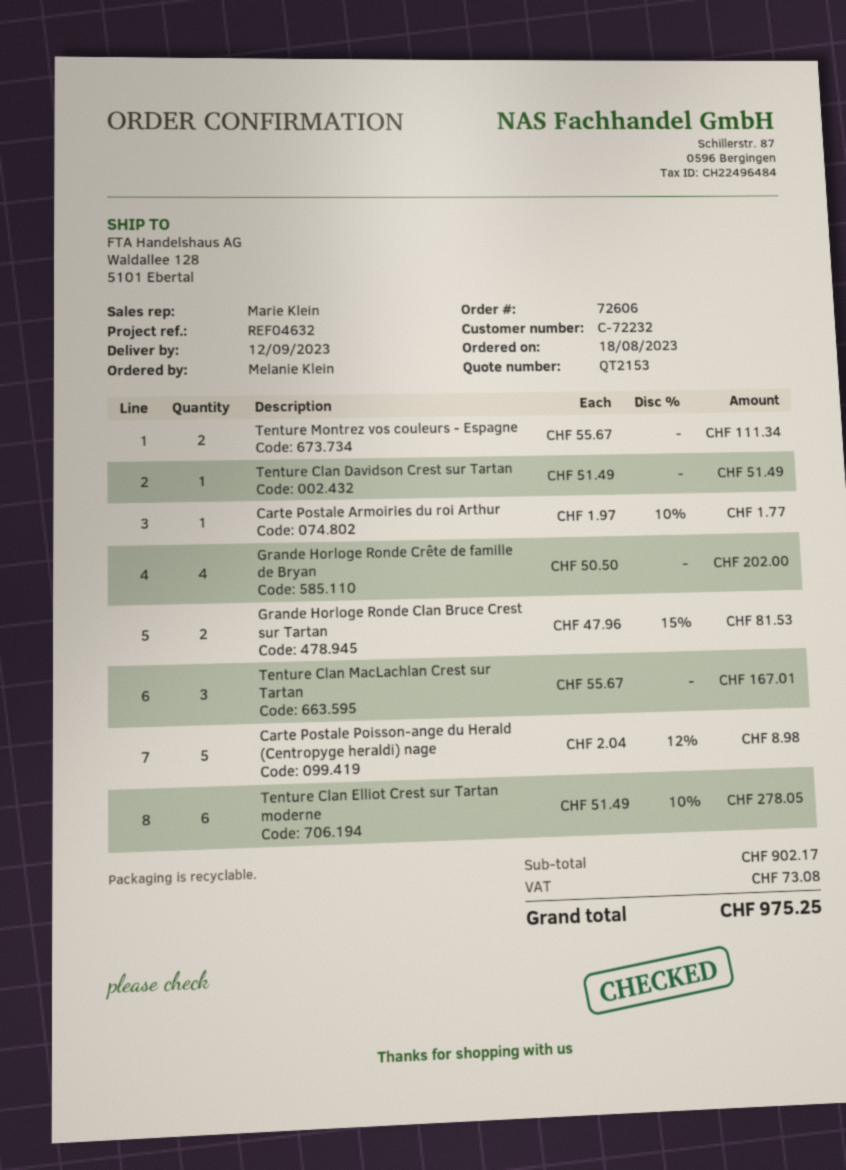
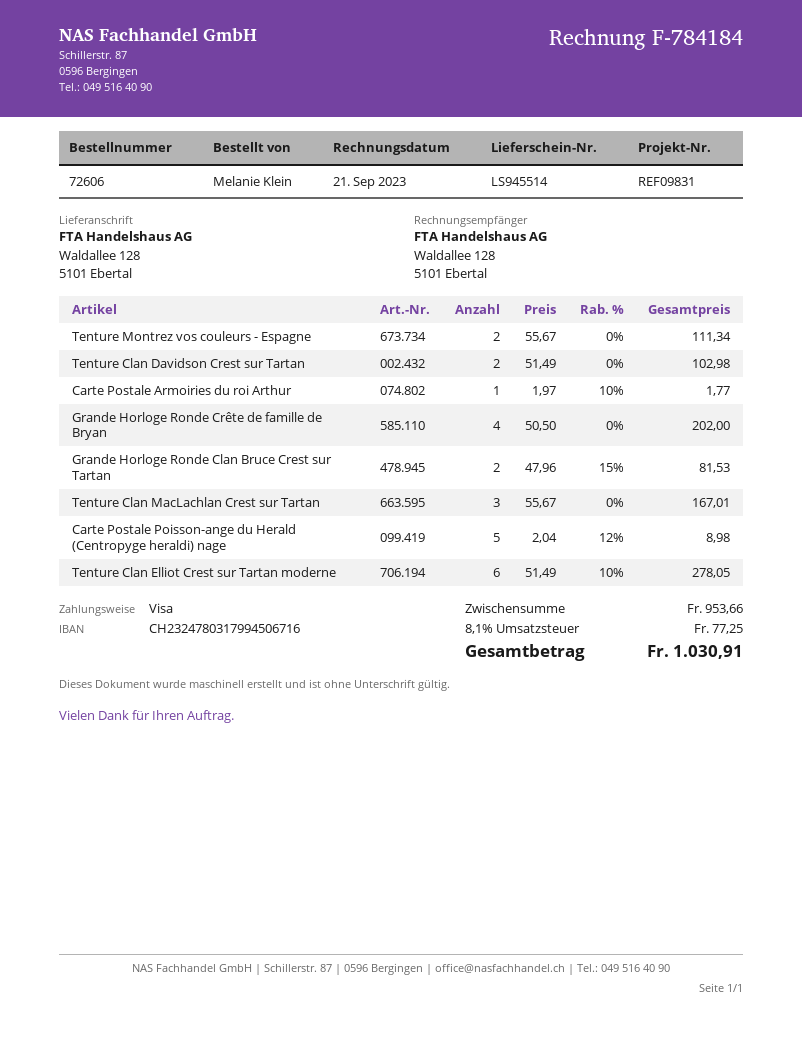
reference: REF04632 -> REF09831
Tenture Clan Davidson Crest sur Tartan: 1 x 51.49 = 51.49 -> 2 x 51.49 = 102.98
subtotal: 902.17 -> 953.66
tax: 73.08 -> 77.25
total: 975.25 -> 1030.91

